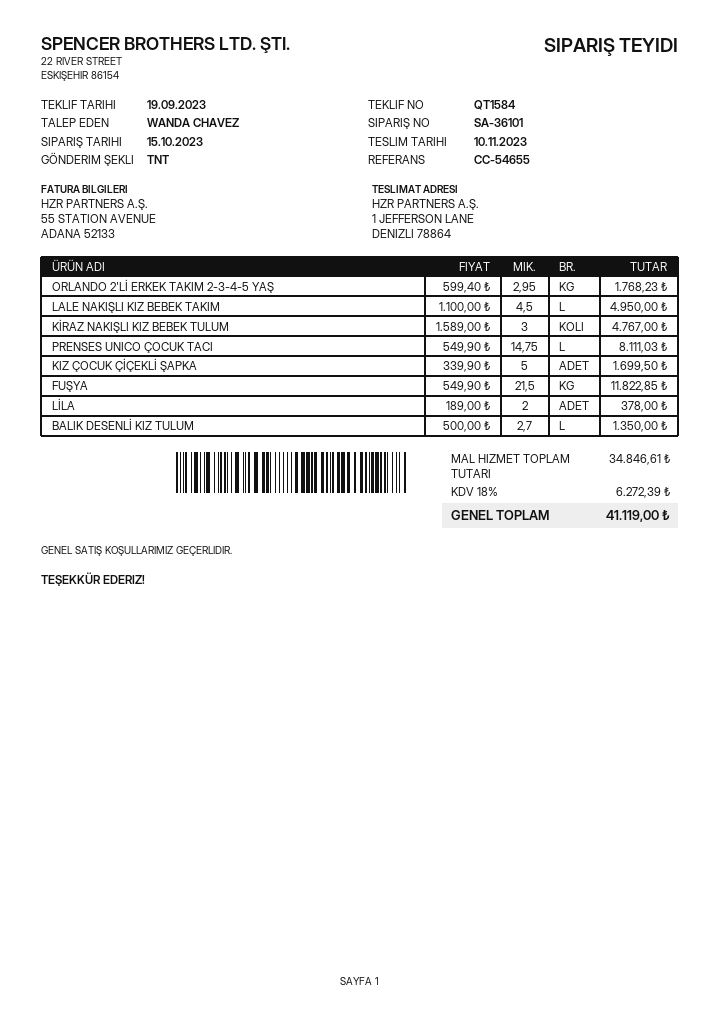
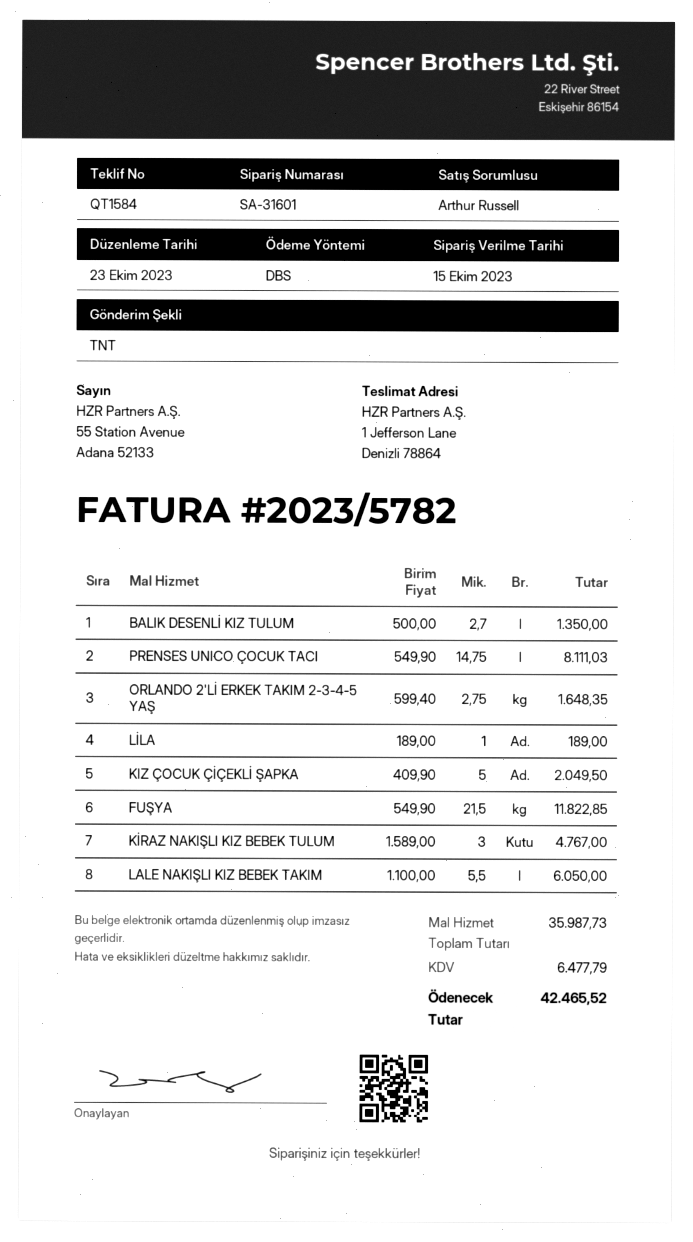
order number: SA-36101 -> SA-31601
ORLANDO 2'Lİ ERKEK TAKIM 2-3-4-5 YAŞ: 2.95 x 599.40 = 1768.23 -> 2.75 x 599.40 = 1648.35
LALE NAKIŞLI KIZ BEBEK TAKIM: 4.5 x 1100.00 = 4950.00 -> 5.5 x 1100.00 = 6050.00
KIZ ÇOCUK ÇİÇEKLİ ŞAPKA: 5 x 339.90 = 1699.50 -> 5 x 409.90 = 2049.50
LİLA: 2 x 189.00 = 378.00 -> 1 x 189.00 = 189.00
subtotal: 34846.61 -> 35987.73
tax: 6272.39 -> 6477.79
total: 41119.00 -> 42465.52

